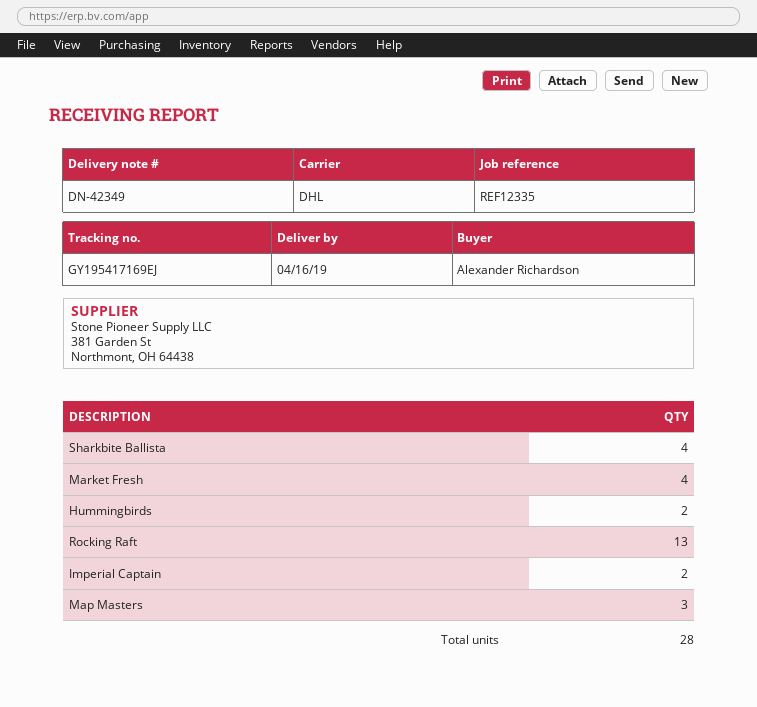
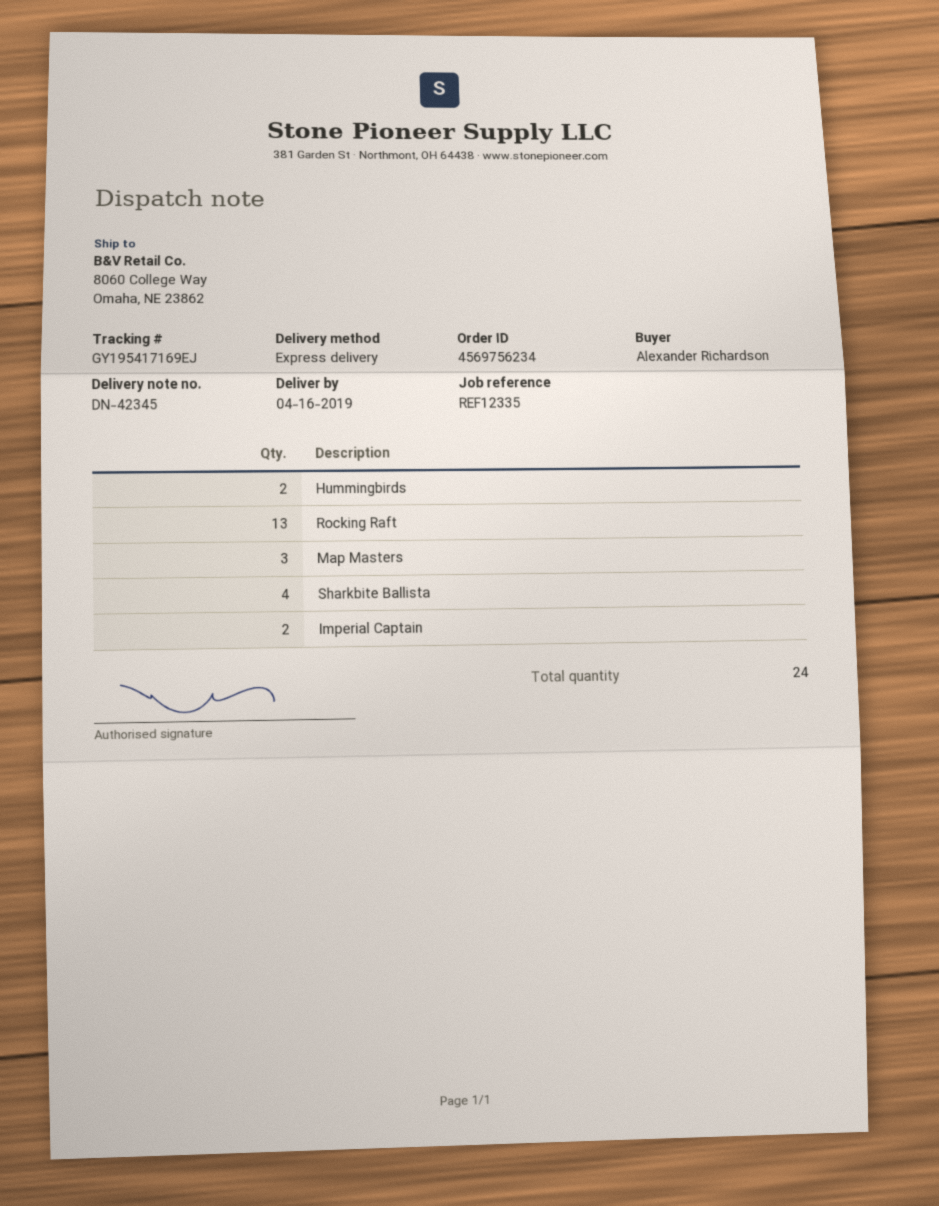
delivery note number: DN-42349 -> DN-42345
shipping method: DHL -> express
Market Fresh: 4 -> none
total quantity: 28 -> 24

